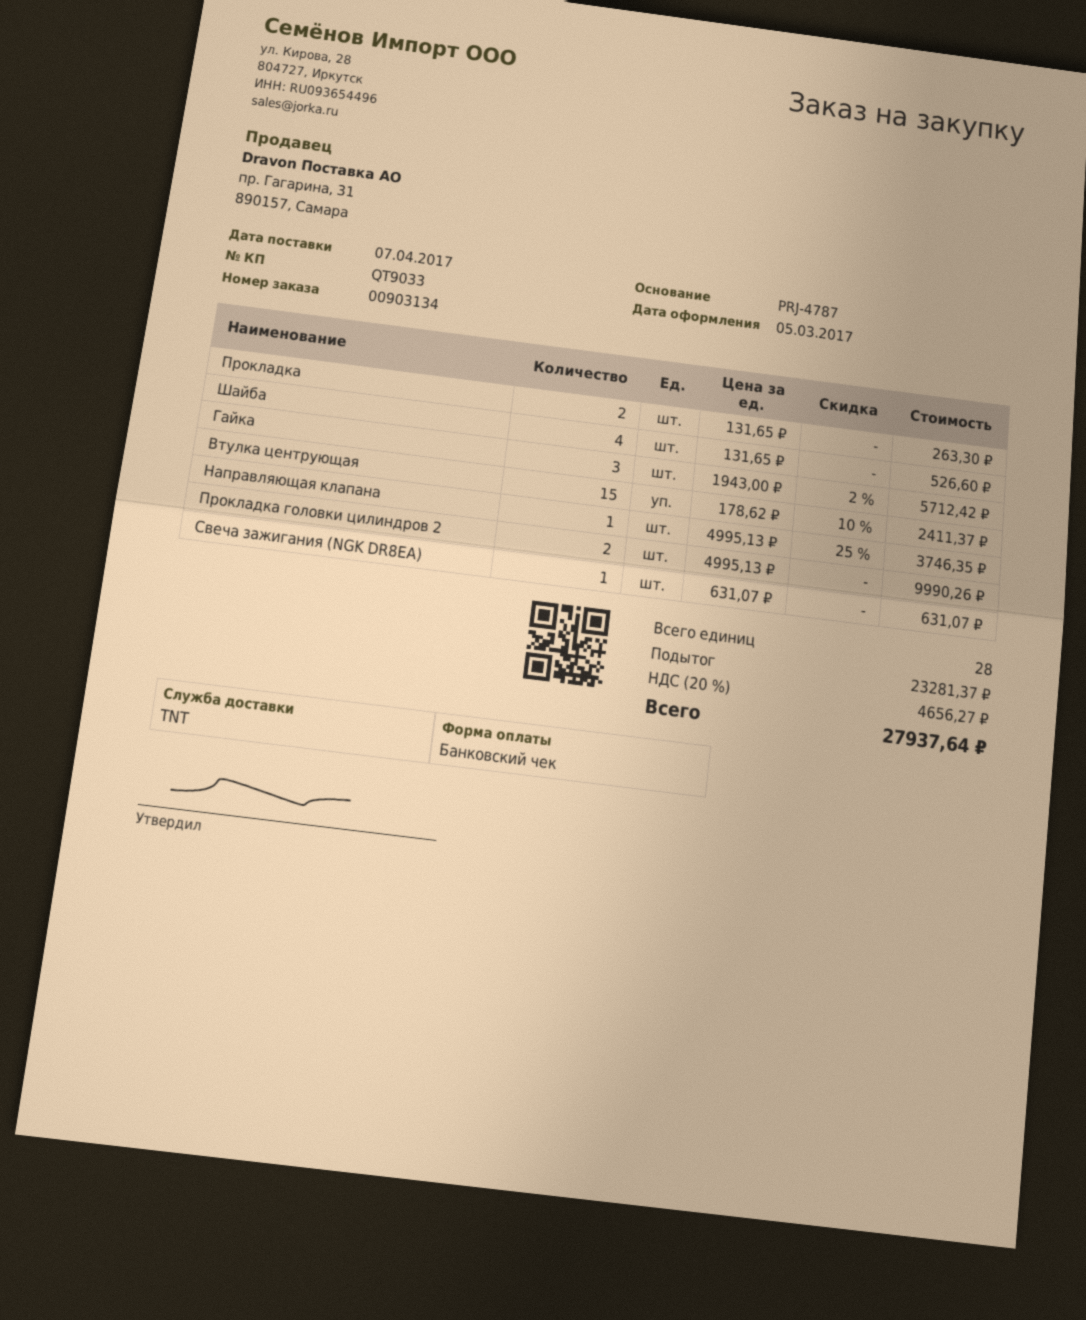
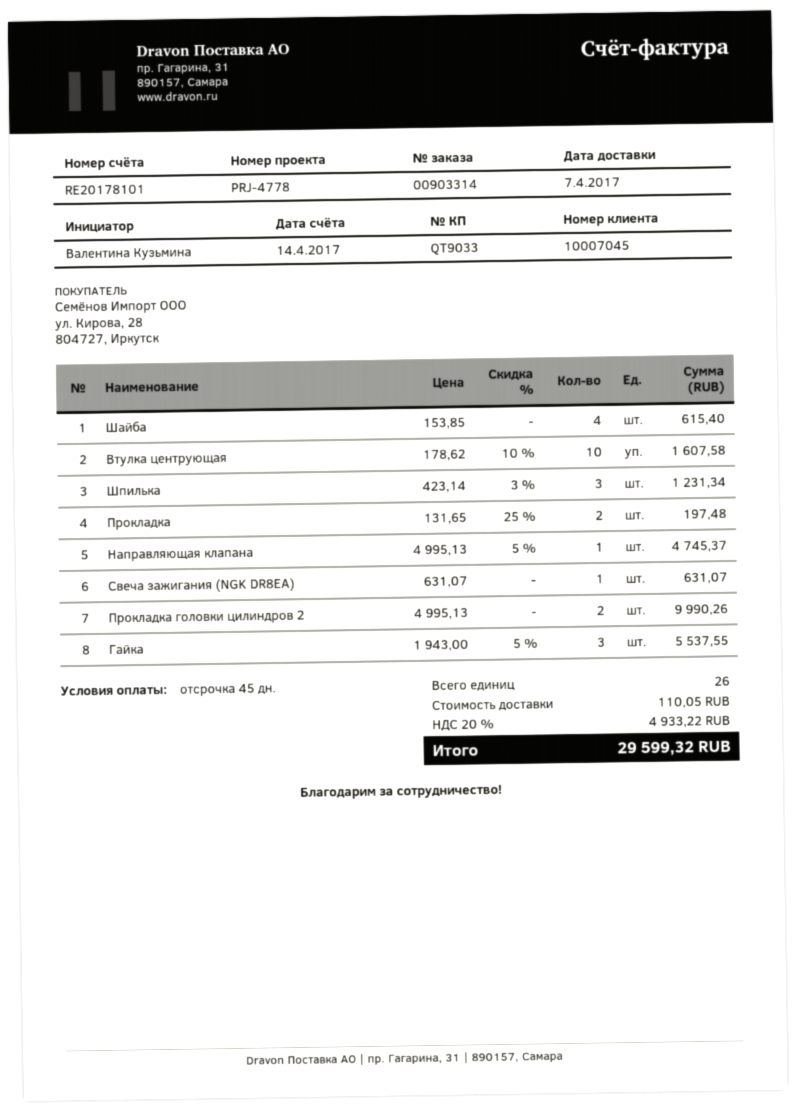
order number: 00903134 -> 00903314
reference: PRJ-4787 -> PRJ-4778
Прокладка: 2 x 131.65 = 263.30 -> 2 x 131.65 - 25% = 197.48
Шайба: 4 x 131.65 = 526.60 -> 4 x 153.85 = 615.40
Гайка: 3 x 1943.00 - 2% = 5712.42 -> 3 x 1943.00 - 5% = 5537.55
Втулка центрующая: 15 x 178.62 - 10% = 2411.37 -> 10 x 178.62 - 10% = 1607.58
Направляющая клапана: 1 x 4995.13 - 25% = 3746.35 -> 1 x 4995.13 - 5% = 4745.37
Шпилька: none -> 3 x 423.14 - 3% = 1231.34
total quantity: 28 -> 26
shipping: none -> 110.05
tax: 20% = 4656.27 -> 20% = 4933.22
total: 27937.64 -> 29599.32

